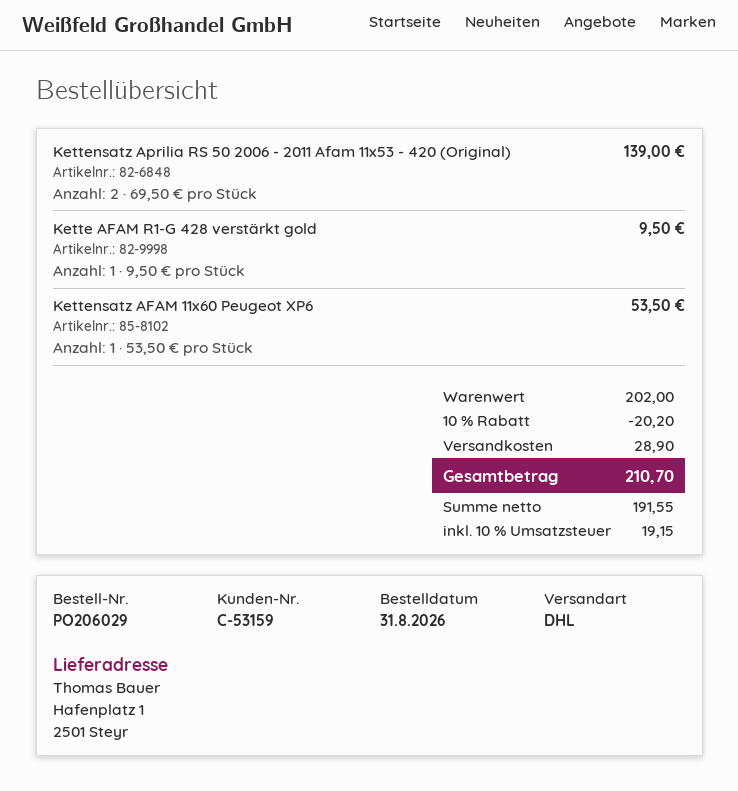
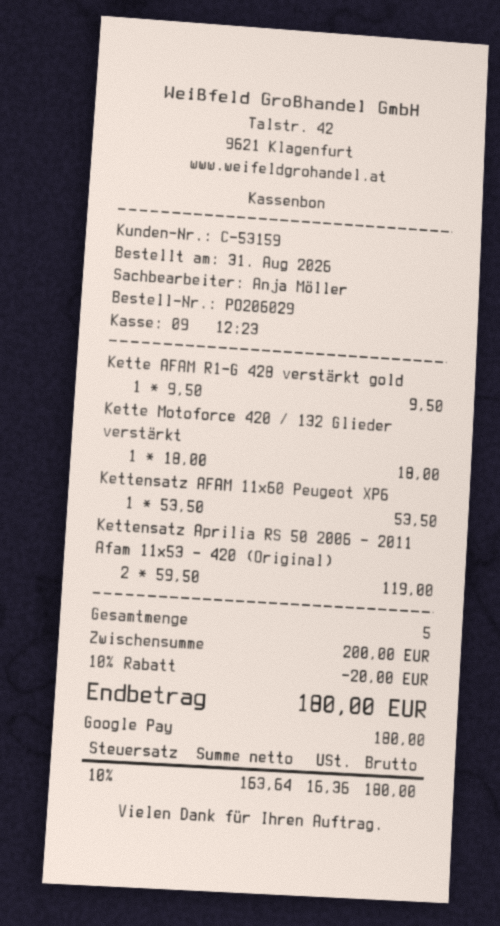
Kettensatz Aprilia RS 50 2006 - 2011 Afam 11x53 - 420 (Original): 2 x 69.50 = 139.00 -> 2 x 59.50 = 119.00
Kette Motoforce 420 / 132 Glieder verstärkt: none -> 1 x 18.00 = 18.00
subtotal: 202.00 -> 200.00
discount: 10% = 20.20 -> 10% = 20.00
shipping: 28.90 -> none
net: 191.55 -> 163.64
tax: 10% = 19.15 -> 10% = 16.36
total: 210.70 -> 180.00

